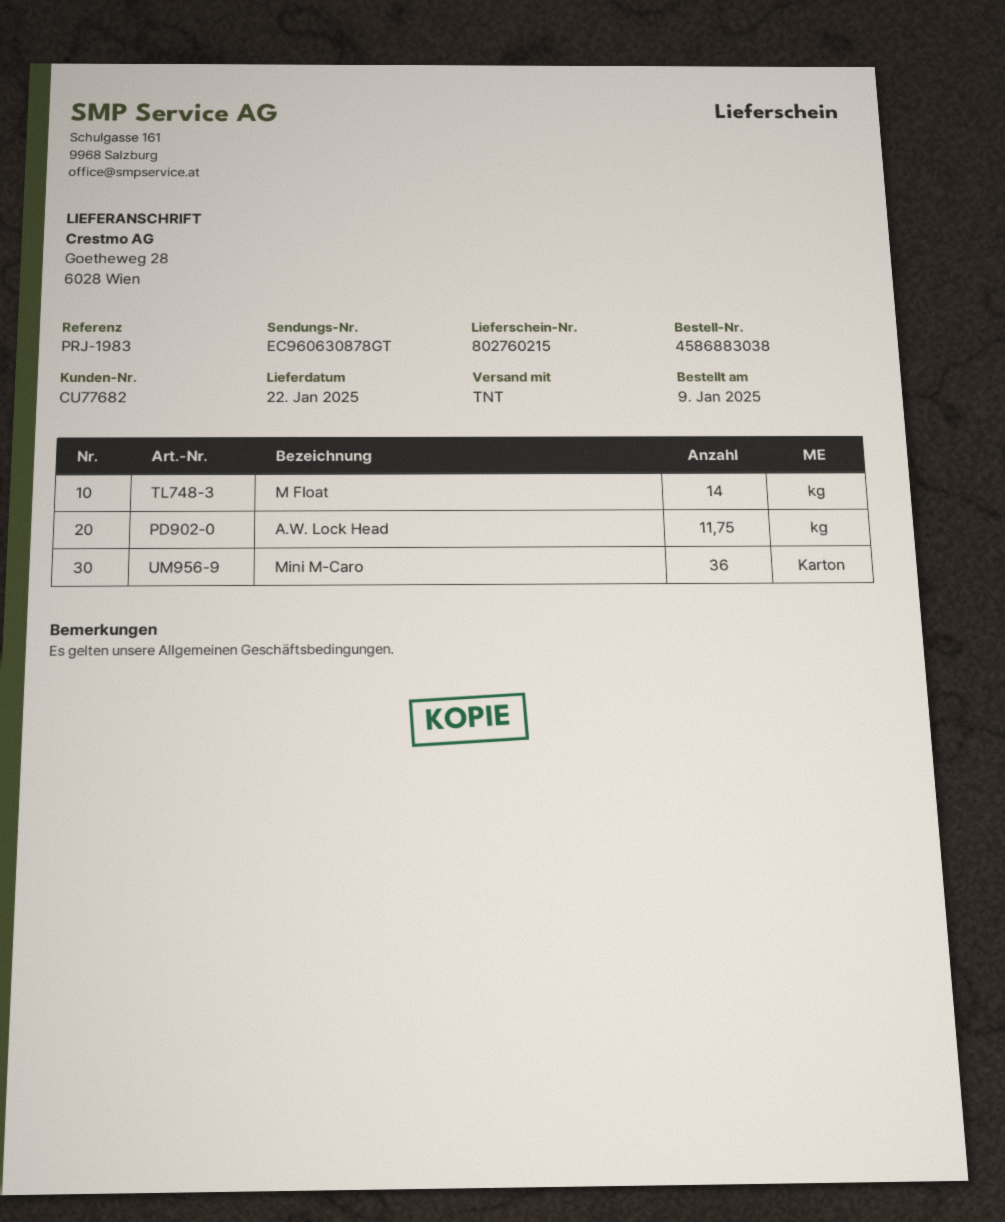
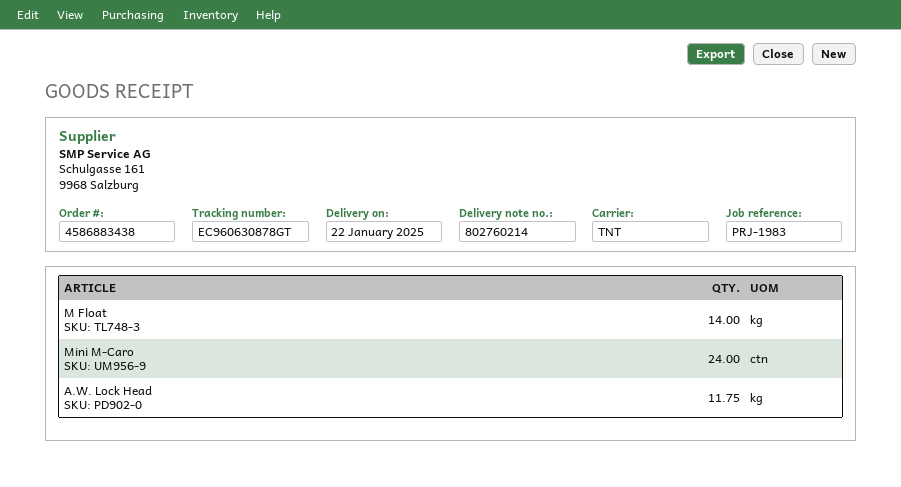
order number: 4586883038 -> 4586883438
delivery note number: 802760215 -> 802760214
Mini M-Caro: 36 -> 24

